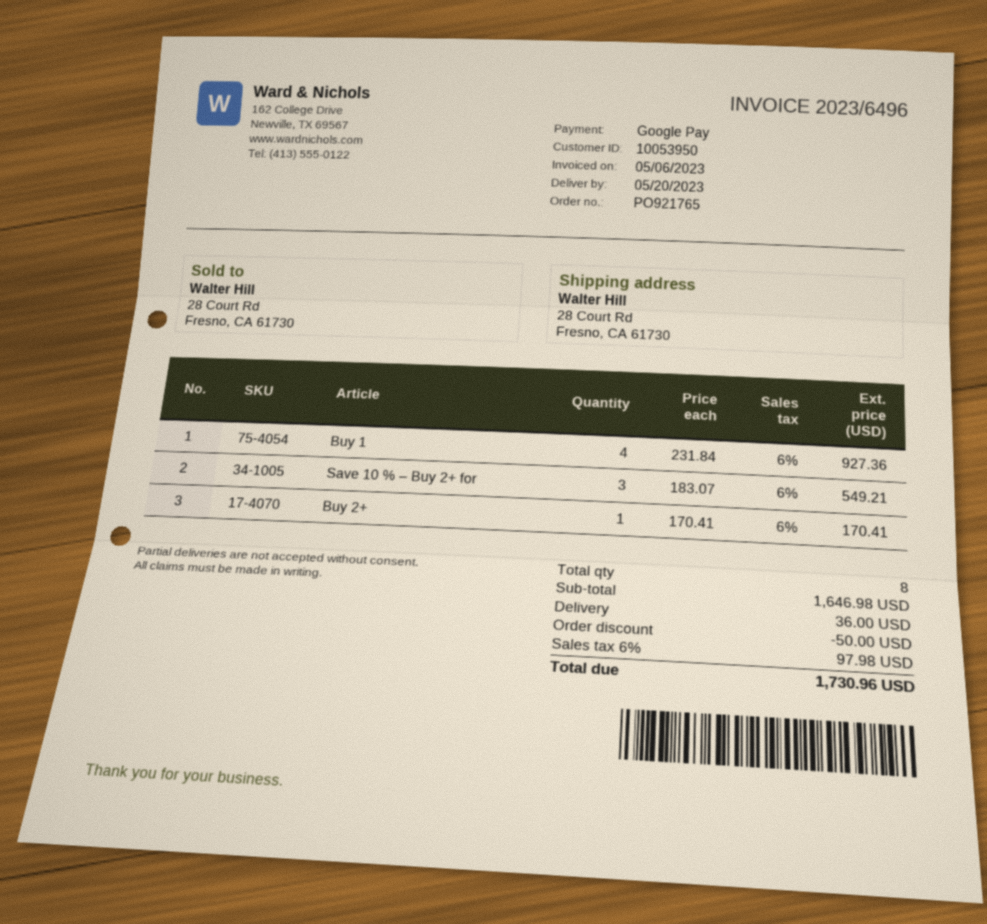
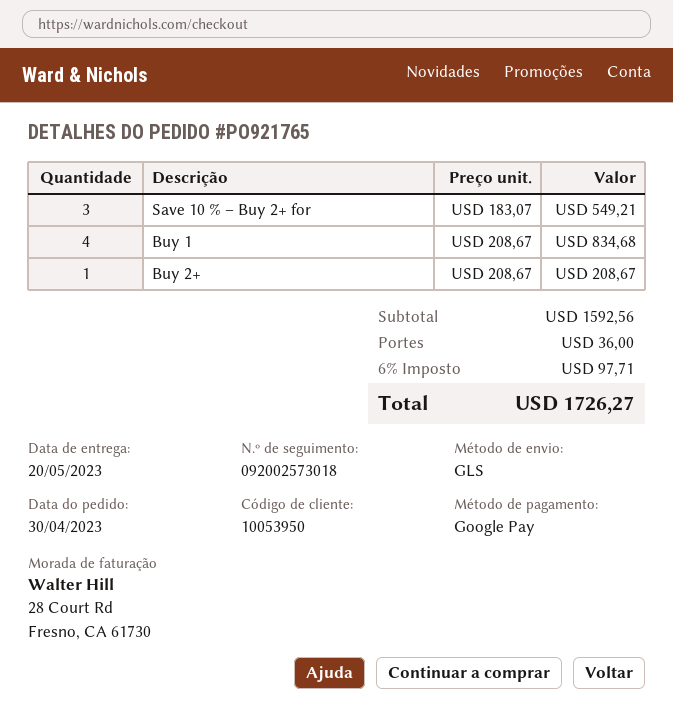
Buy 1: 4 x 231.84 = 927.36 -> 4 x 208.67 = 834.68
Buy 2+: 1 x 170.41 = 170.41 -> 1 x 208.67 = 208.67
subtotal: 1646.98 -> 1592.56
discount: 50.00 -> none
tax: 6% = 97.98 -> 6% = 97.71
total: 1730.96 -> 1726.27

